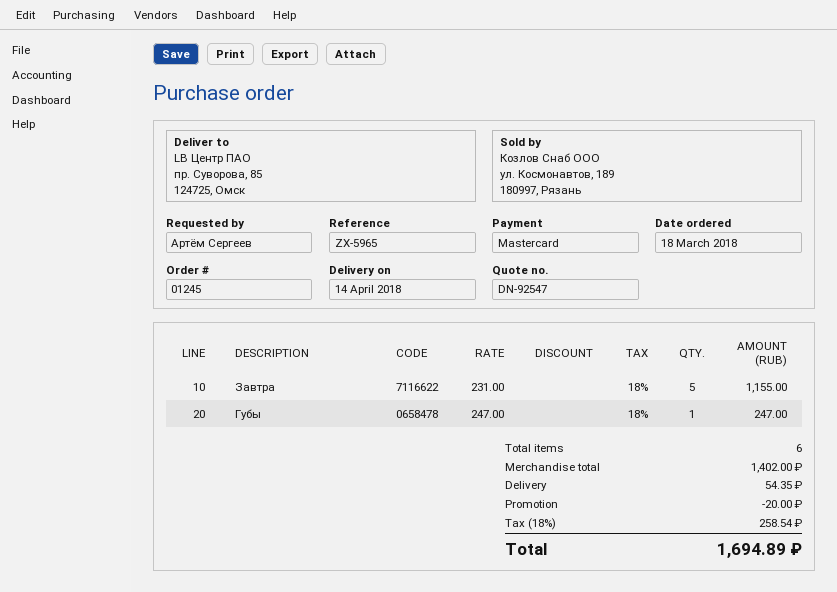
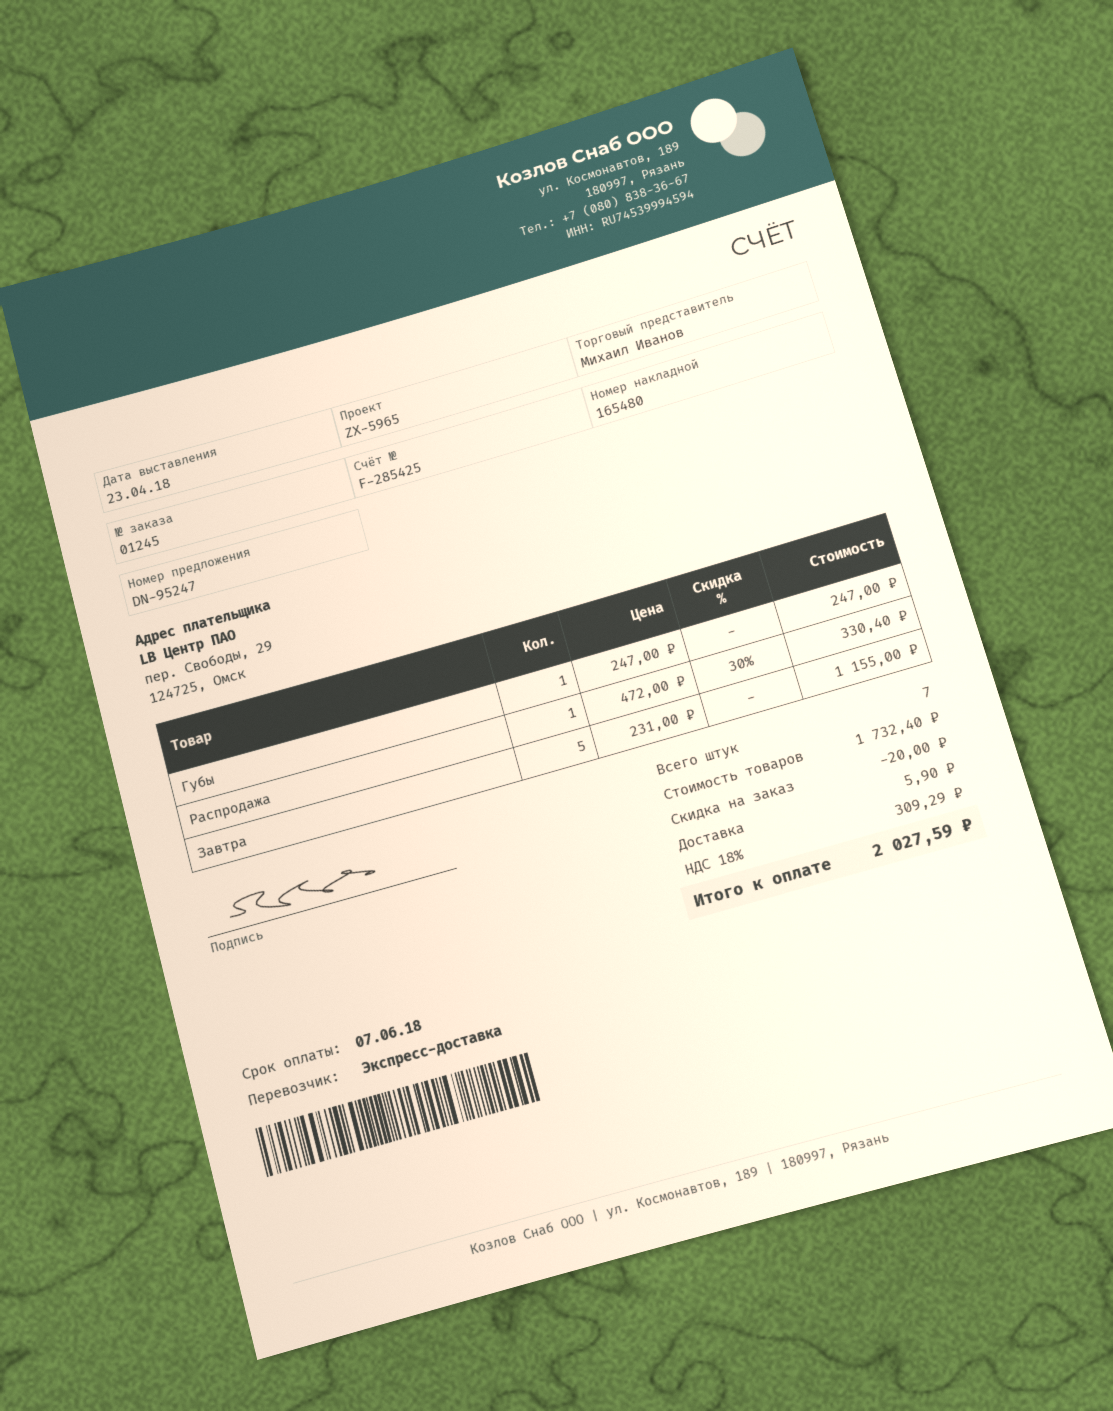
quote number: DN-92547 -> DN-95247
Распродажа: none -> 1 x 472.00 - 30% = 330.40
total quantity: 6 -> 7
subtotal: 1402.00 -> 1732.40
shipping: 54.35 -> 5.90
tax: 18% = 258.54 -> 18% = 309.29
total: 1694.89 -> 2027.59

